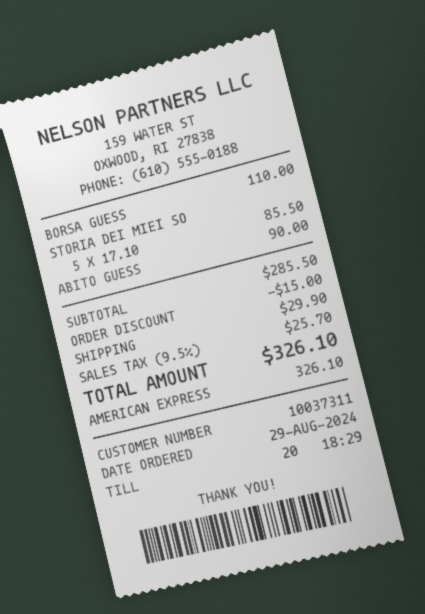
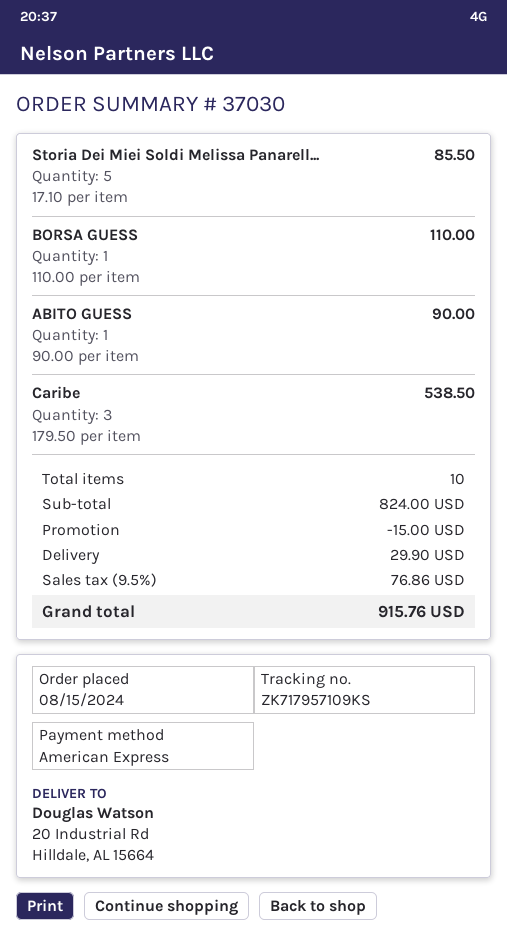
order date: 2024-08-29 -> 2024-08-15
Caribe: none -> 3 x 179.50 = 538.50
subtotal: 285.50 -> 824.00
tax: 9.5% = 25.70 -> 9.5% = 76.86
total: 326.10 -> 915.76

